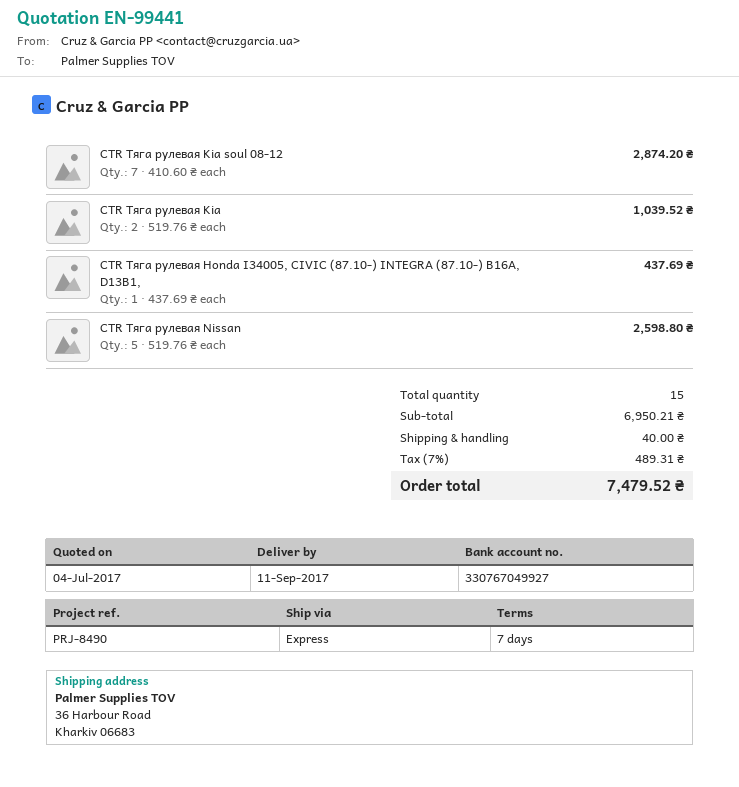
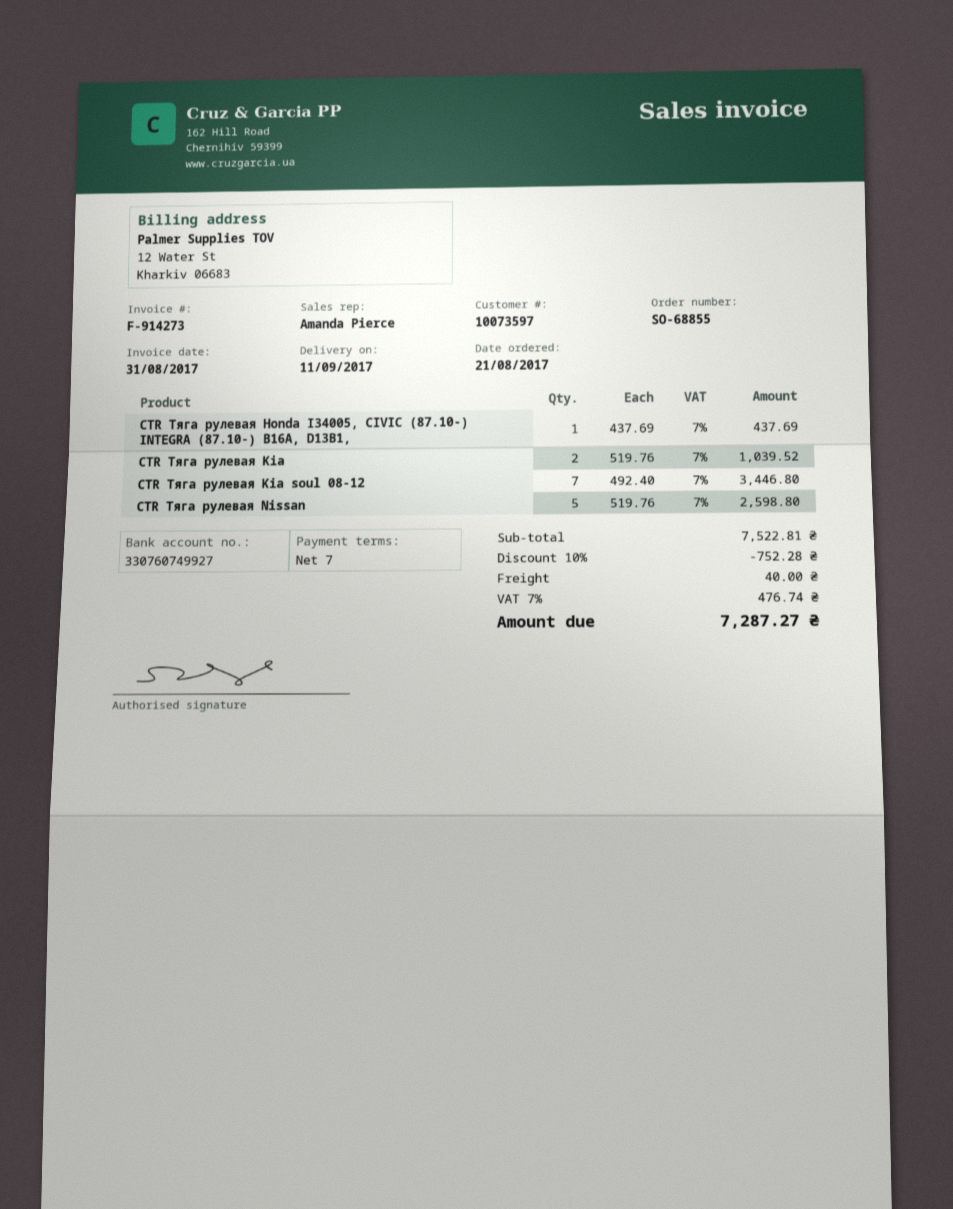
bank account: 330767049927 -> 330760749927
CTR Тяга рулевая Kia soul 08-12: 7 x 410.60 = 2874.20 -> 7 x 492.40 = 3446.80
subtotal: 6950.21 -> 7522.81
discount: none -> 10% = 752.28
tax: 7% = 489.31 -> 7% = 476.74
total: 7479.52 -> 7287.27

